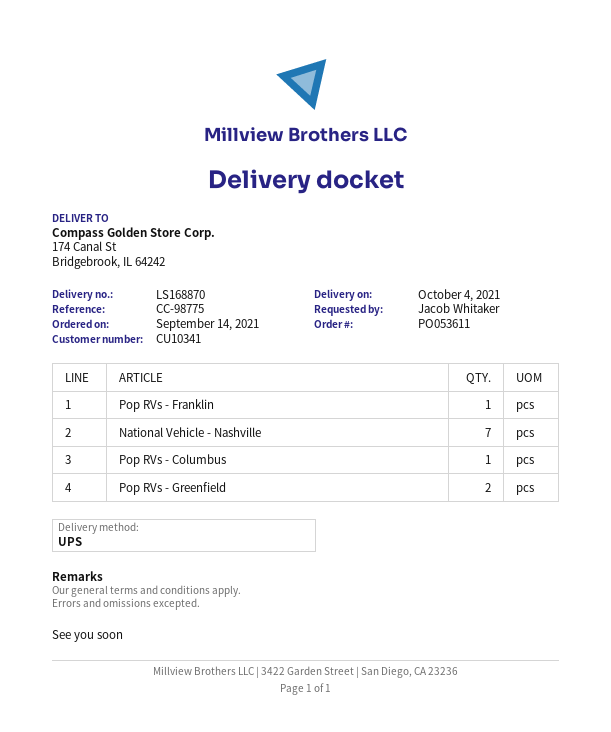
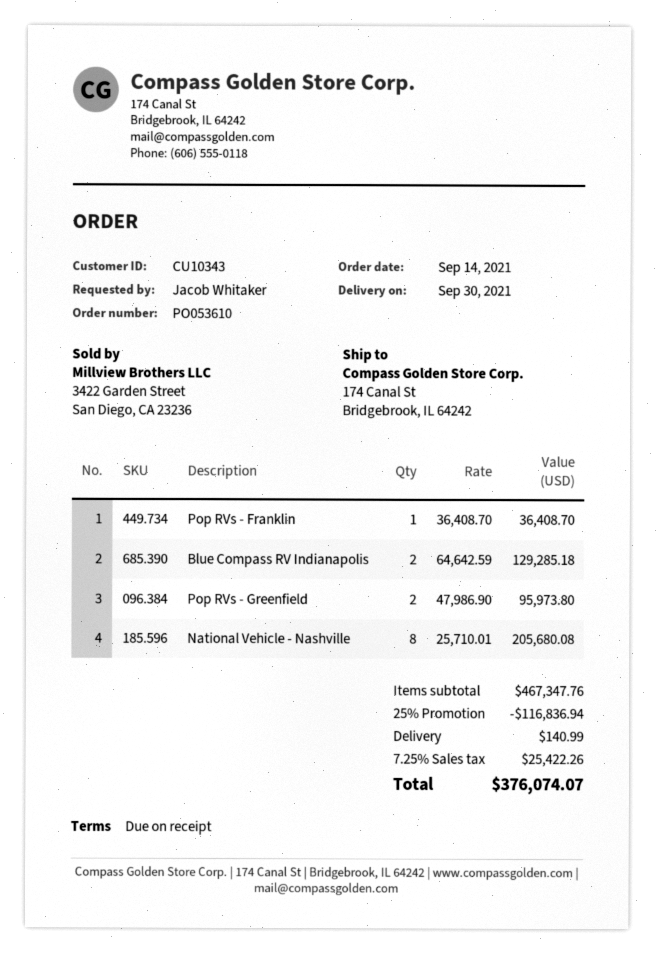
order number: PO053611 -> PO053610
delivery date: 2021-10-04 -> 2021-09-30
customer number: CU10341 -> CU10343
National Vehicle - Nashville: 7 -> 8
Pop RVs - Columbus: 1 -> none
Blue Compass RV Indianapolis: none -> 2

